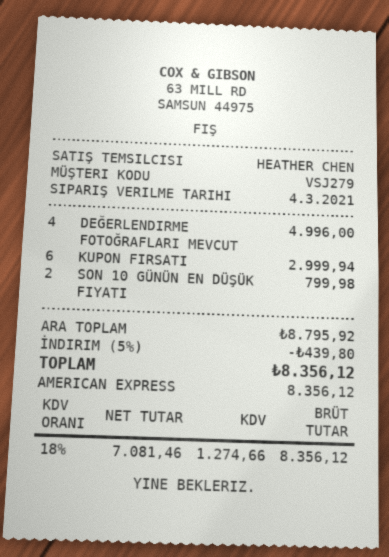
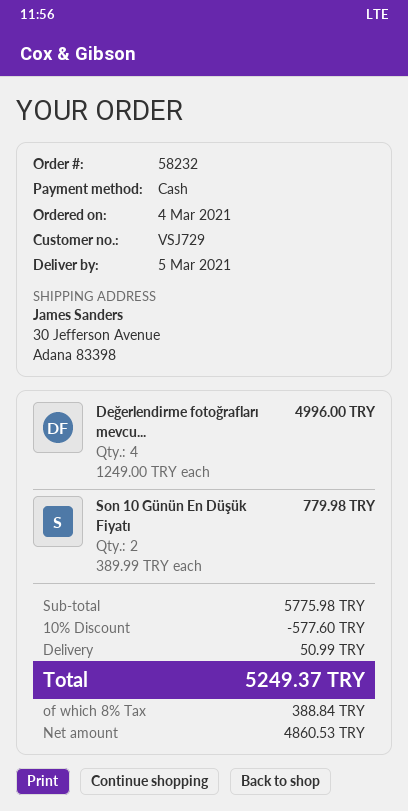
customer number: VSJ279 -> VSJ729
payment method: American Express -> cash
KUPON FIRSATI: 6 for 2999.94 -> none
SON 10 GÜNÜN EN DÜŞÜK FIYATI: 2 for 799.98 -> 2 for 779.98
subtotal: 8795.92 -> 5775.98
discount: 5% = 439.80 -> 10% = 577.60
shipping: none -> 50.99
net: 7081.46 -> 4860.53
tax: 18% = 1274.66 -> 8% = 388.84
total: 8356.12 -> 5249.37

